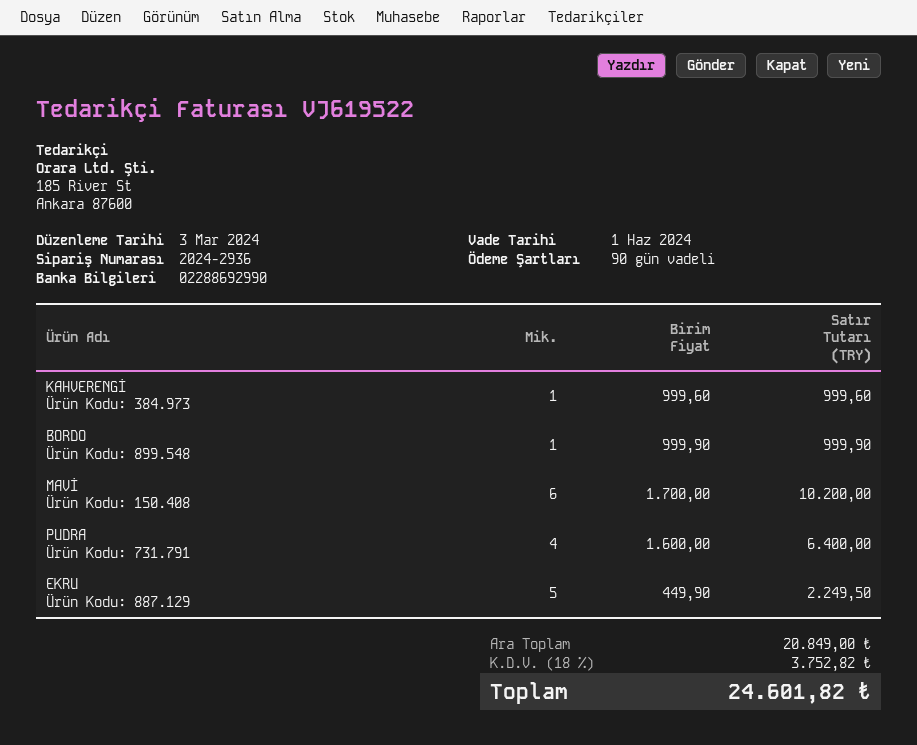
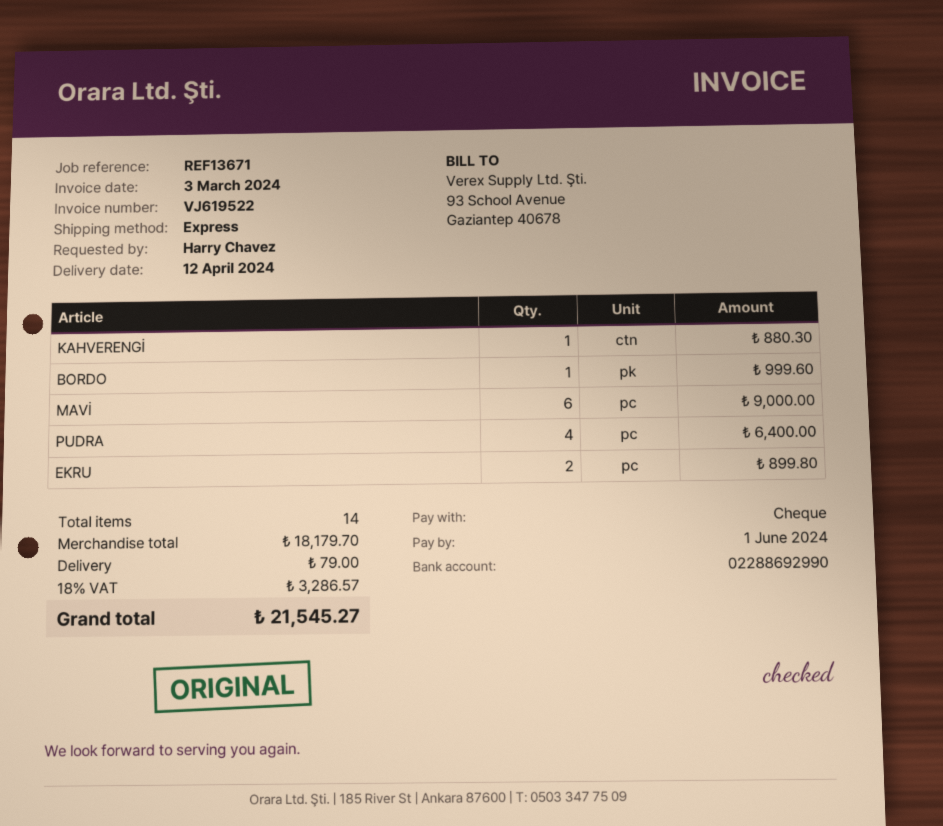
KAHVERENGİ: 1 for 999.60 -> 1 for 880.30
BORDO: 1 for 999.90 -> 1 for 999.60
MAVİ: 6 for 10200.00 -> 6 for 9000.00
EKRU: 5 for 2249.50 -> 2 for 899.80
subtotal: 20849.00 -> 18179.70
shipping: none -> 79.00
tax: 18% = 3752.82 -> 18% = 3286.57
total: 24601.82 -> 21545.27

